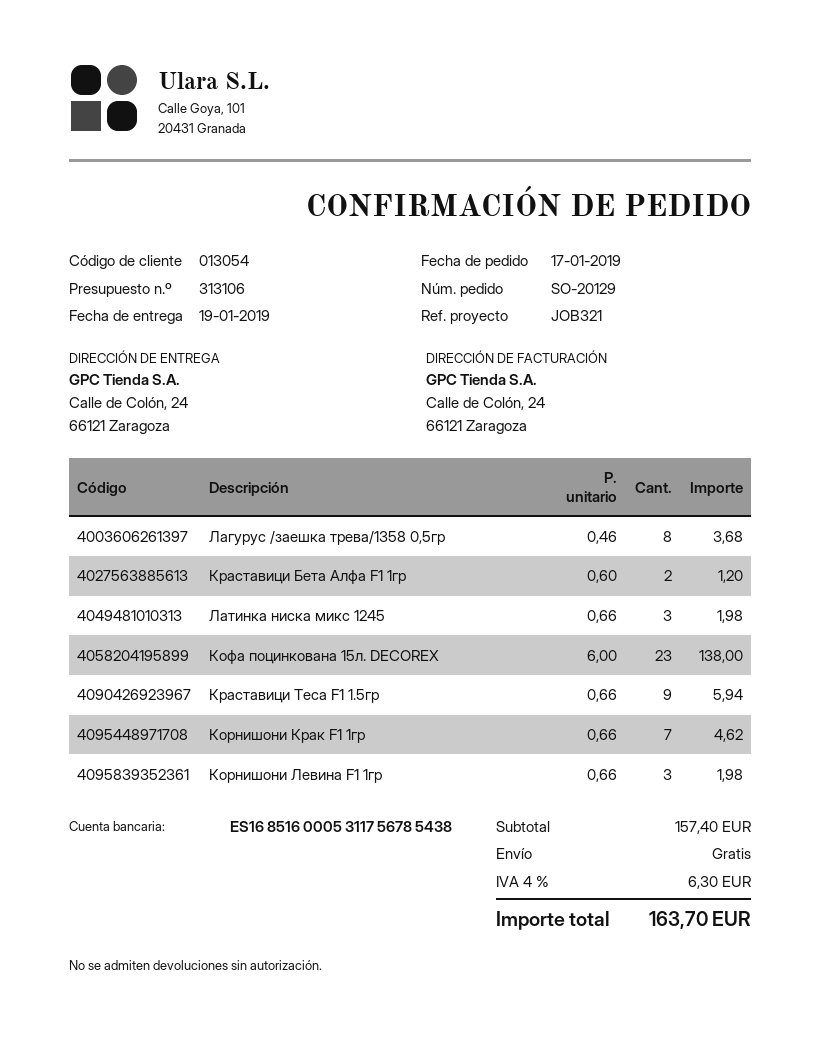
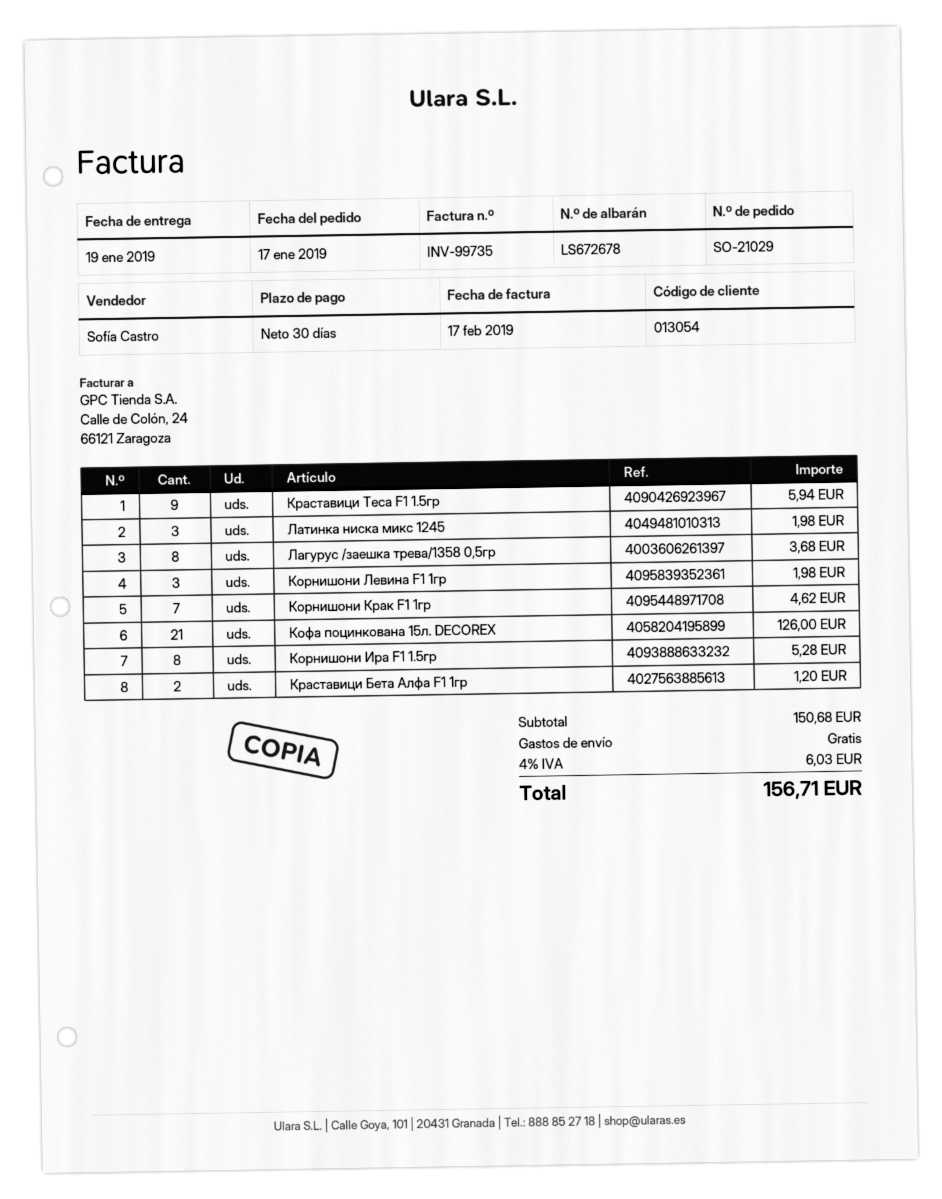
order number: SO-20129 -> SO-21029
Кофа поцинкована 15л. DECOREX: 23 for 138.00 -> 21 for 126.00
Корнишони Ира F1 1.5гр: none -> 8 for 5.28
subtotal: 157.40 -> 150.68
tax: 4% = 6.30 -> 4% = 6.03
total: 163.70 -> 156.71

